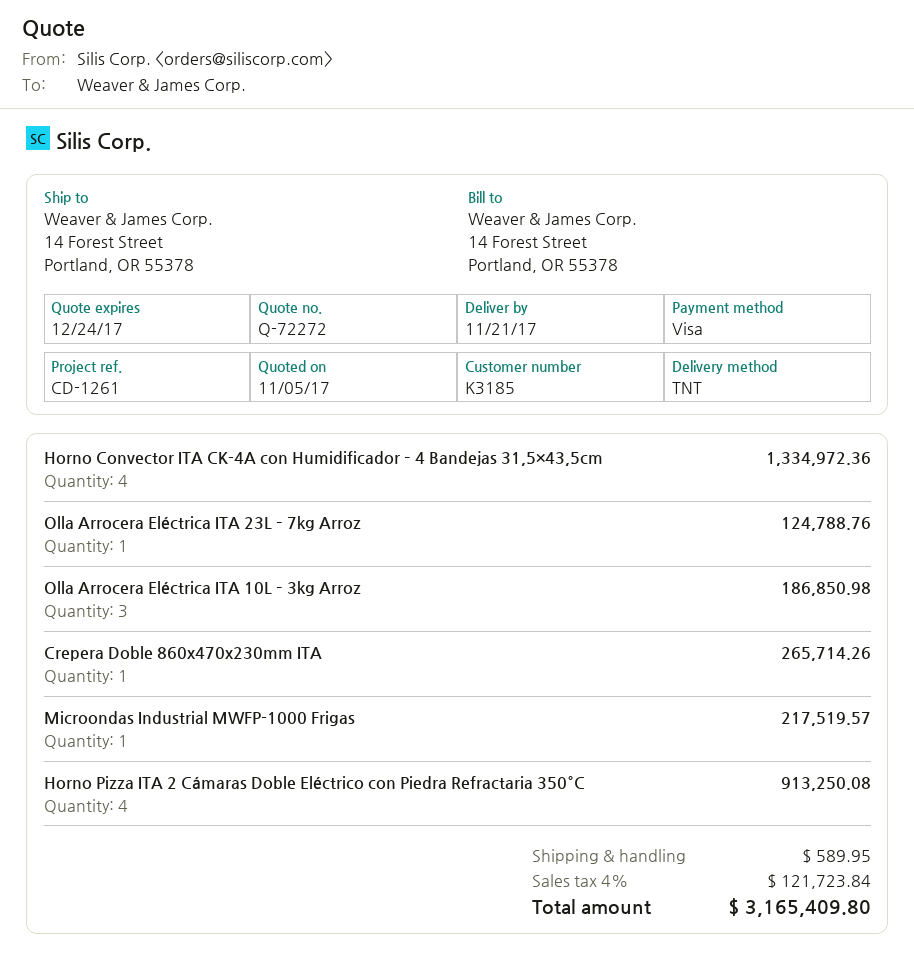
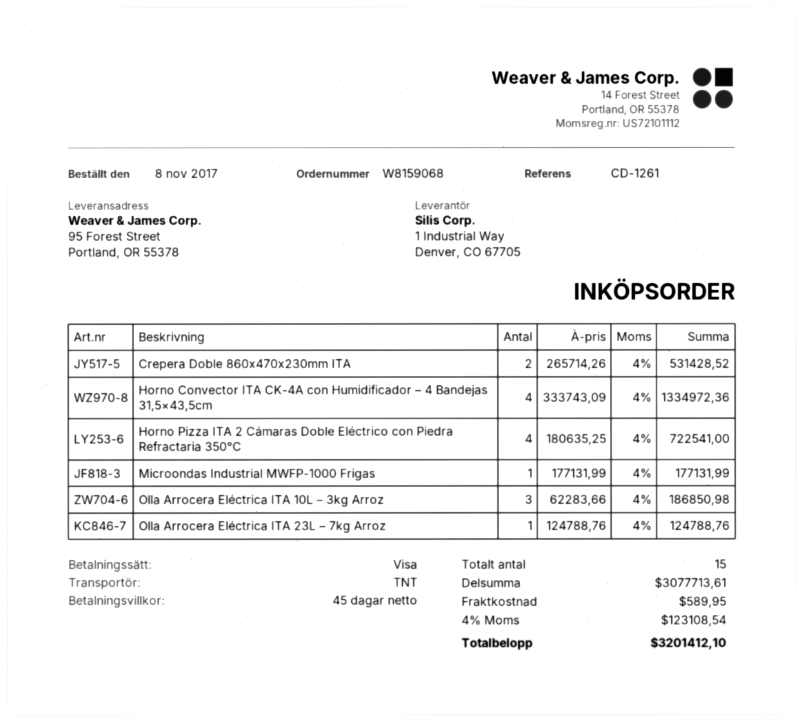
ship to: 14 Forest Street, Portland, OR 55378 -> 95 Forest Street, Portland, OR 55378
Crepera Doble 860x470x230mm ITA: 1 for 265714.26 -> 2 for 531428.52
Microondas Industrial MWFP-1000 Frigas: 1 for 217519.57 -> 1 for 177131.99
Horno Pizza ITA 2 Cámaras Doble Eléctrico con Piedra Refractaria 350°C: 4 for 913250.08 -> 4 for 722541.00
tax: 4% = 121723.84 -> 4% = 123108.54
total: 3165409.80 -> 3201412.10

